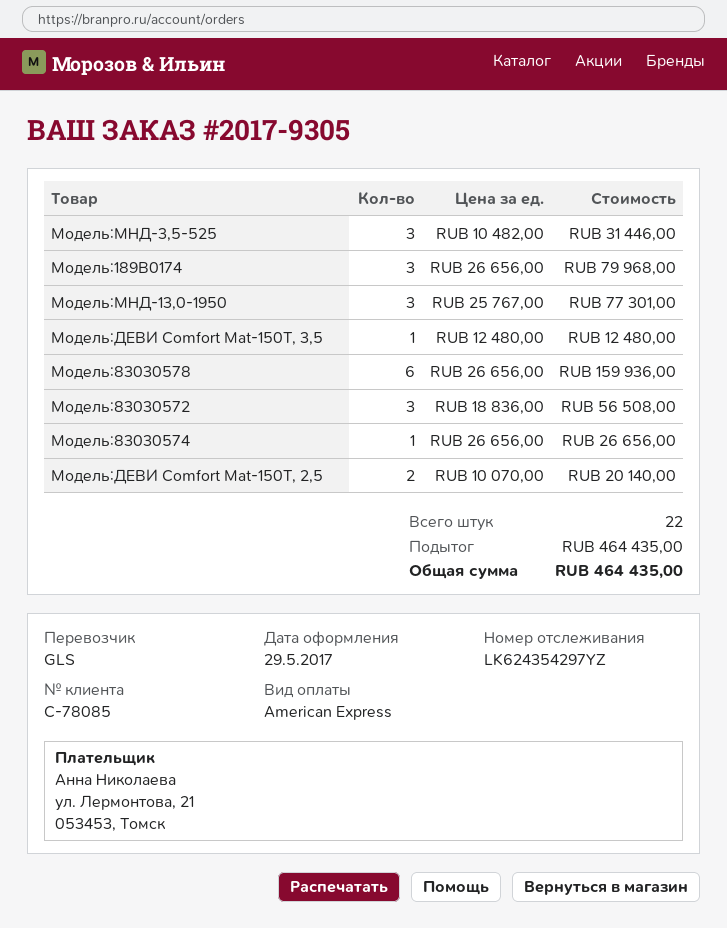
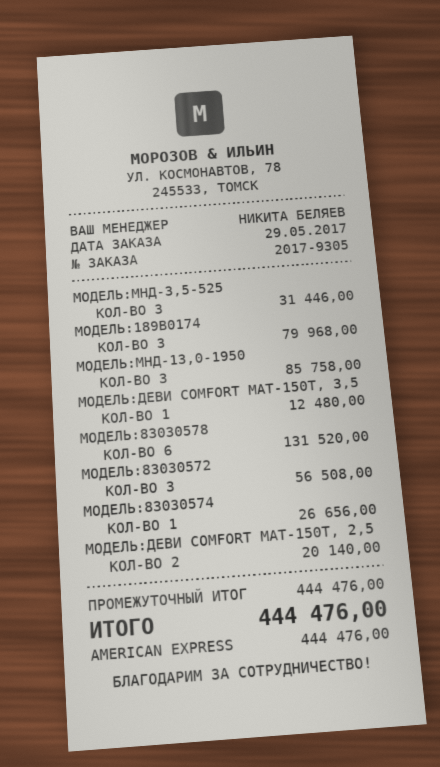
Модель:МНД-13,0-1950: 3 for 77301.00 -> 3 for 85758.00
Модель:83030578: 6 for 159936.00 -> 6 for 131520.00
subtotal: 464435.00 -> 444476.00
total: 464435.00 -> 444476.00

